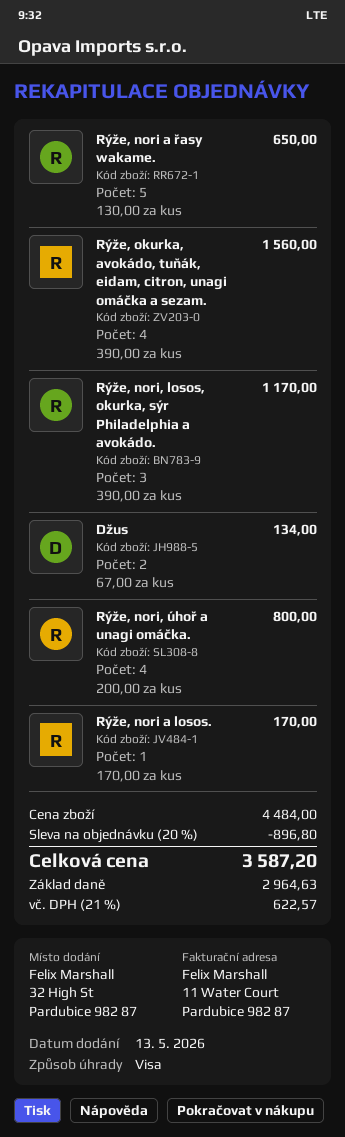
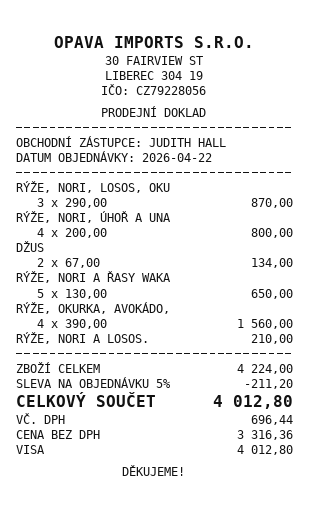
Rýže, nori, losos, okurka, sýr Philadelphia a avokádo.: 3 x 390.00 = 1170.00 -> 3 x 290.00 = 870.00
Rýže, nori a losos.: 1 x 170.00 = 170.00 -> 1 x 210.00 = 210.00
subtotal: 4484.00 -> 4224.00
discount: 20% = 896.80 -> 5% = 211.20
net: 2964.63 -> 3316.36
tax: 622.57 -> 696.44
total: 3587.20 -> 4012.80

